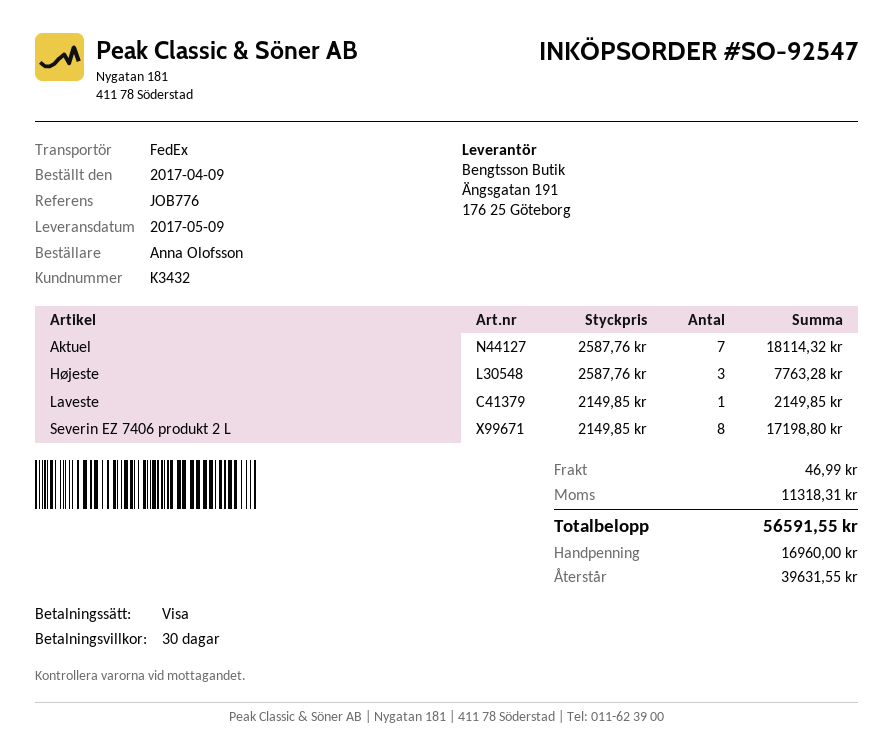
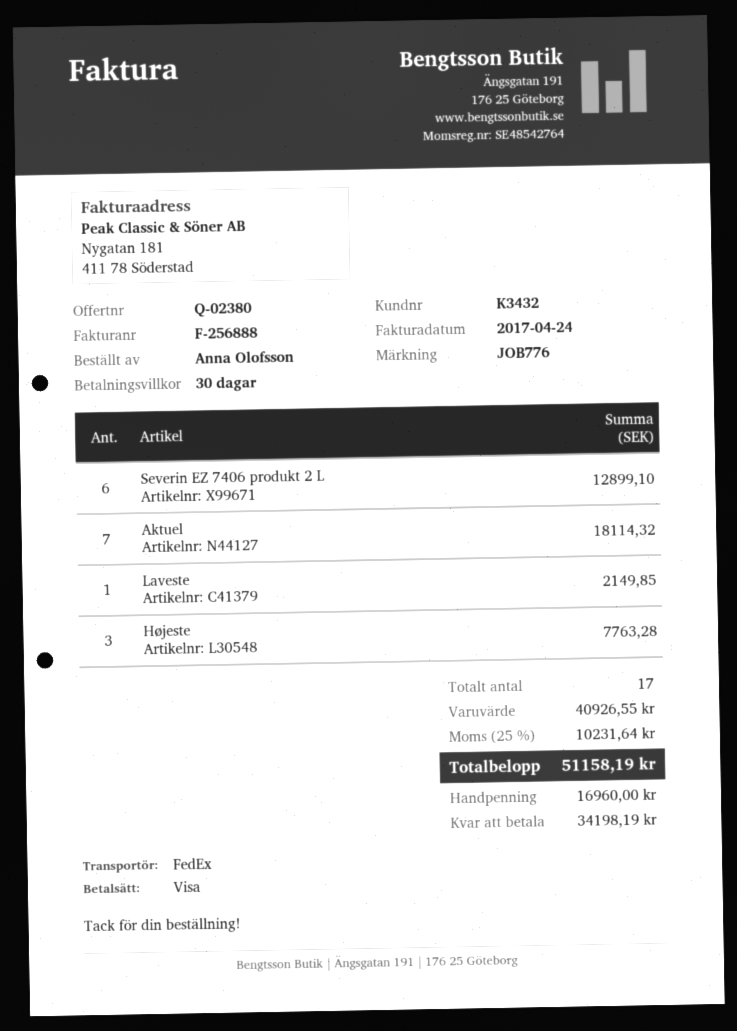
Severin EZ 7406 produkt 2 L: 8 for 17198.80 -> 6 for 12899.10
shipping: 46.99 -> none
tax: 11318.31 -> 10231.64
total: 56591.55 -> 51158.19
balance: 39631.55 -> 34198.19

